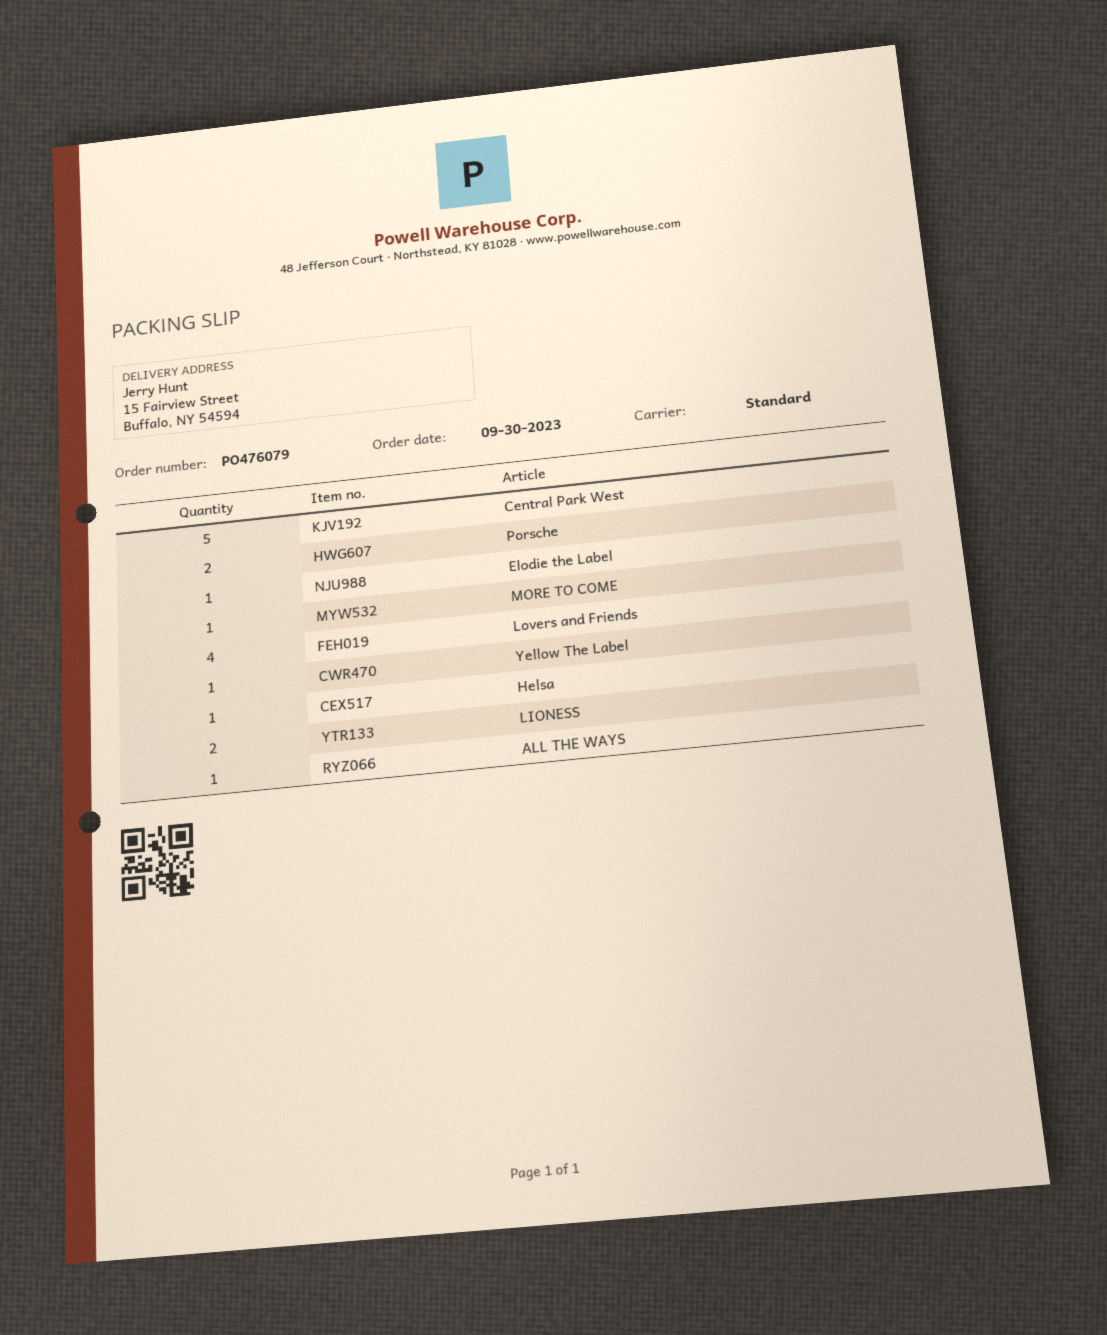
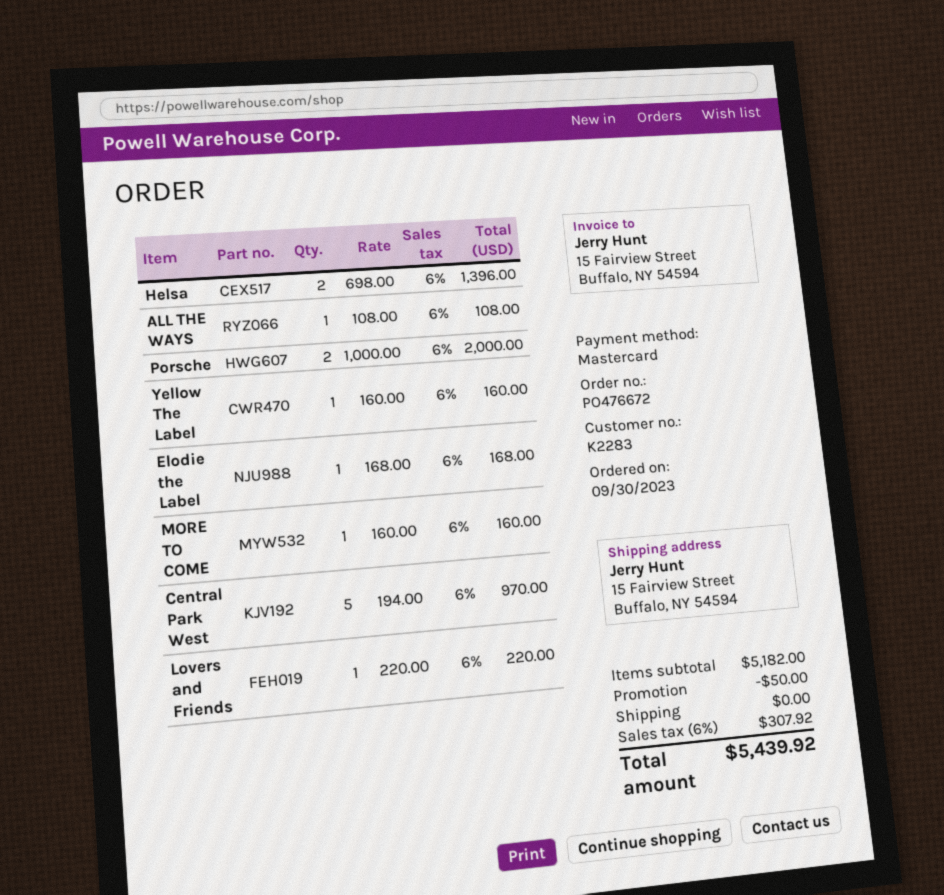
order number: PO476079 -> PO476672
Lovers and Friends: 4 -> 1
Helsa: 1 -> 2
LIONESS: 2 -> none

